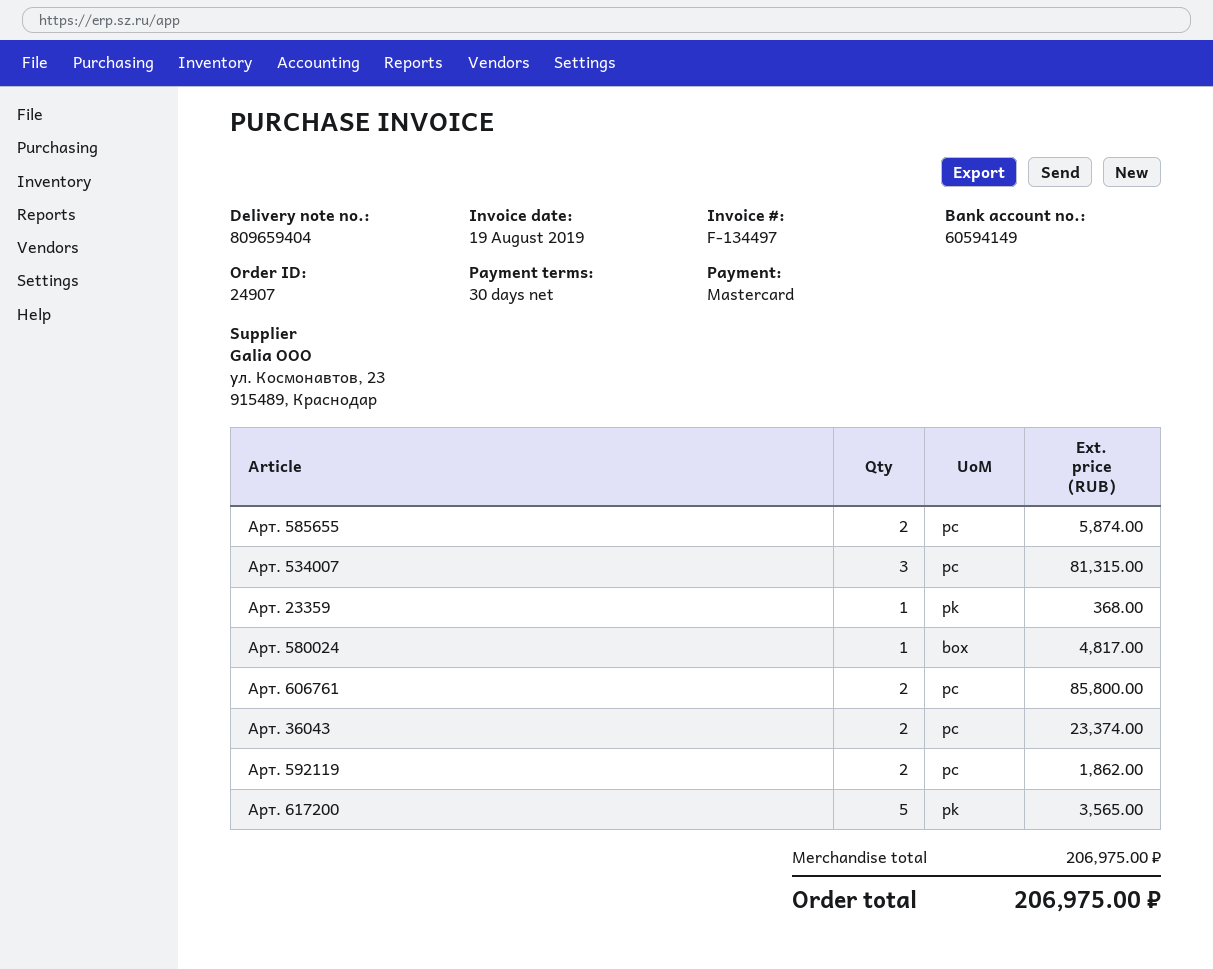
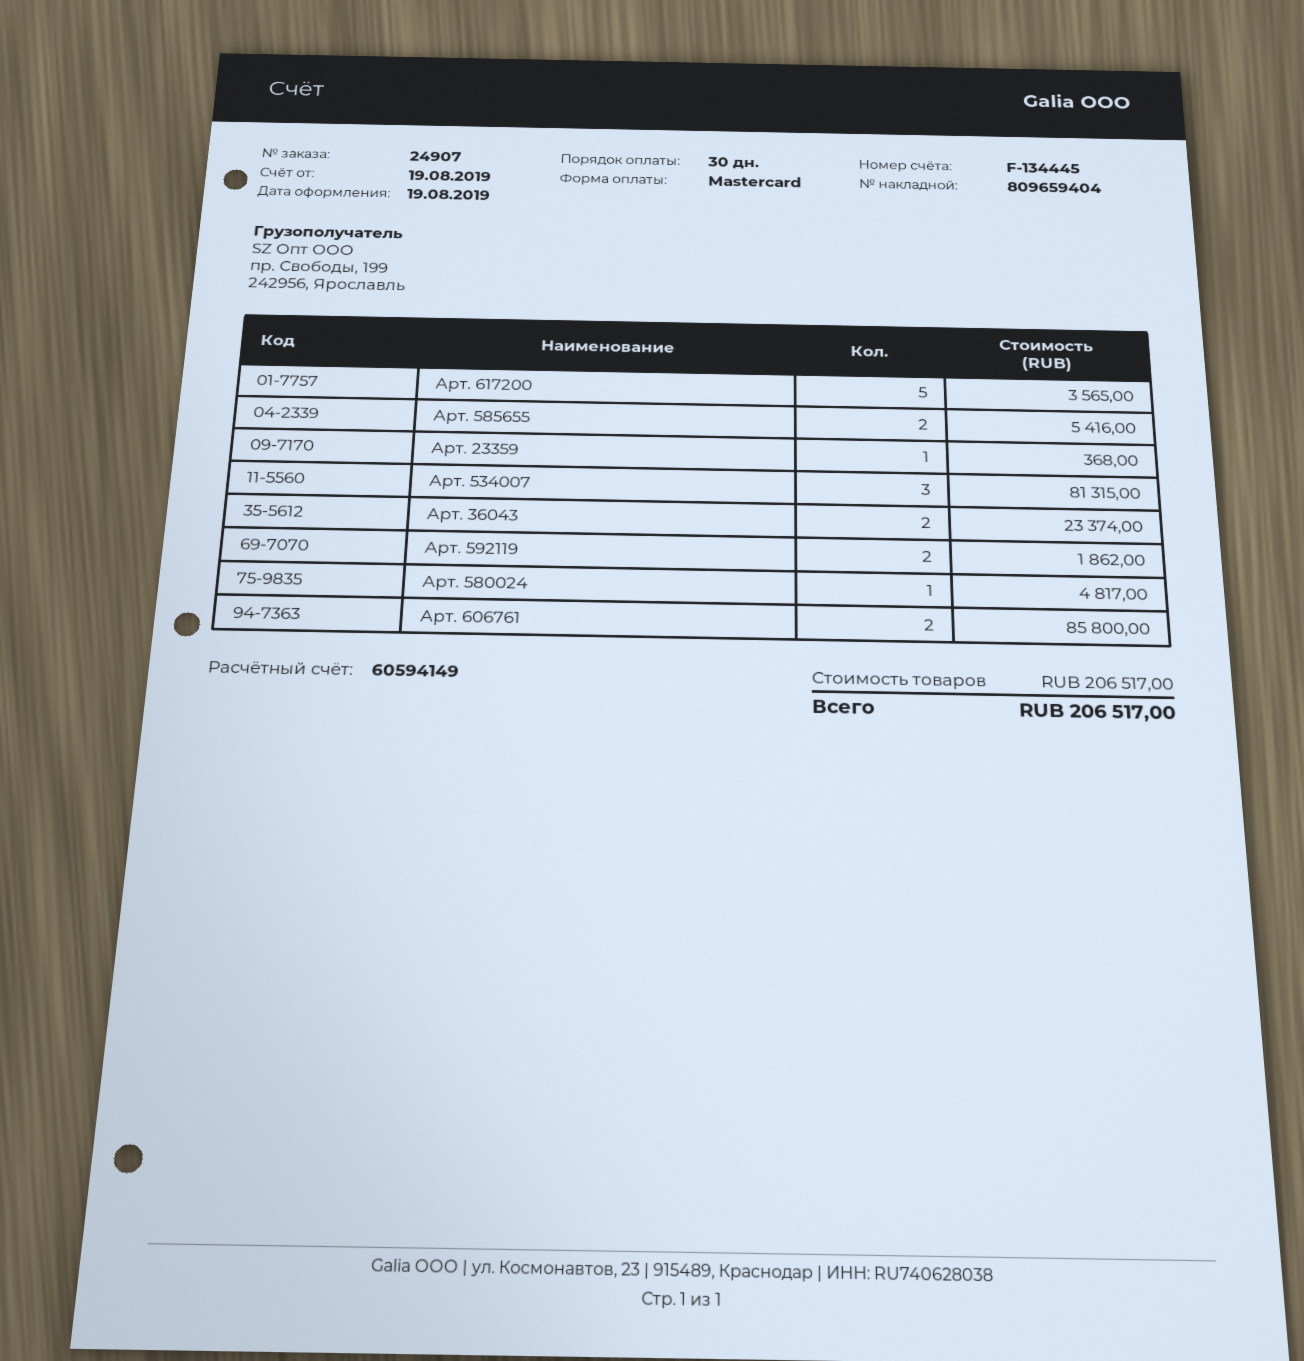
invoice number: F-134497 -> F-134445
Арт. 585655: 2 for 5874.00 -> 2 for 5416.00
subtotal: 206975.00 -> 206517.00
total: 206975.00 -> 206517.00

